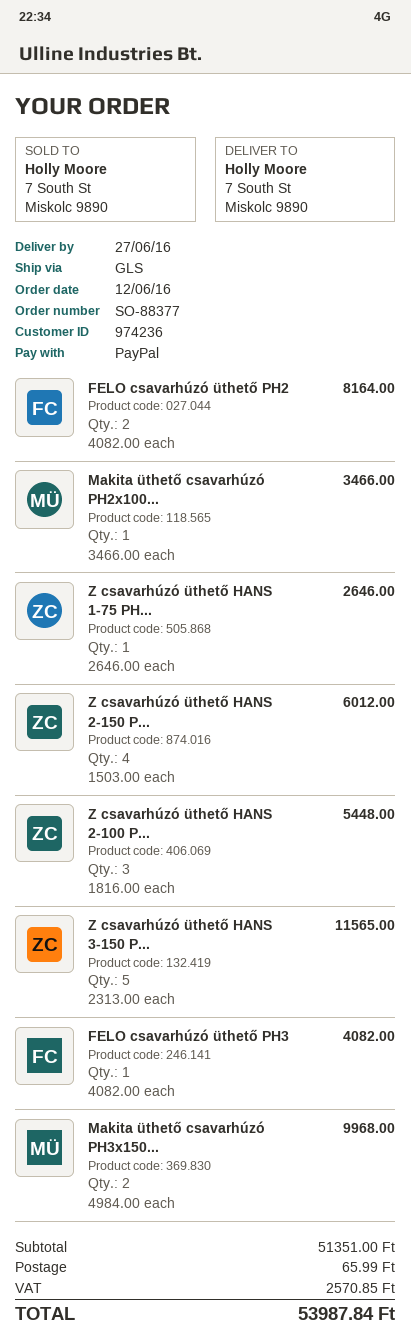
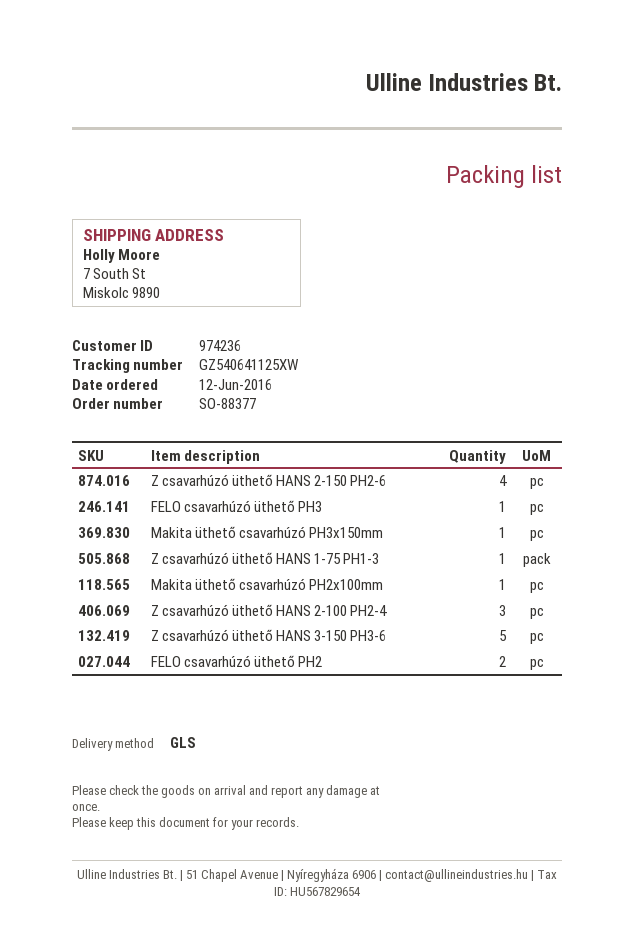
Makita üthető csavarhúzó PH3x150...: 2 -> 1

